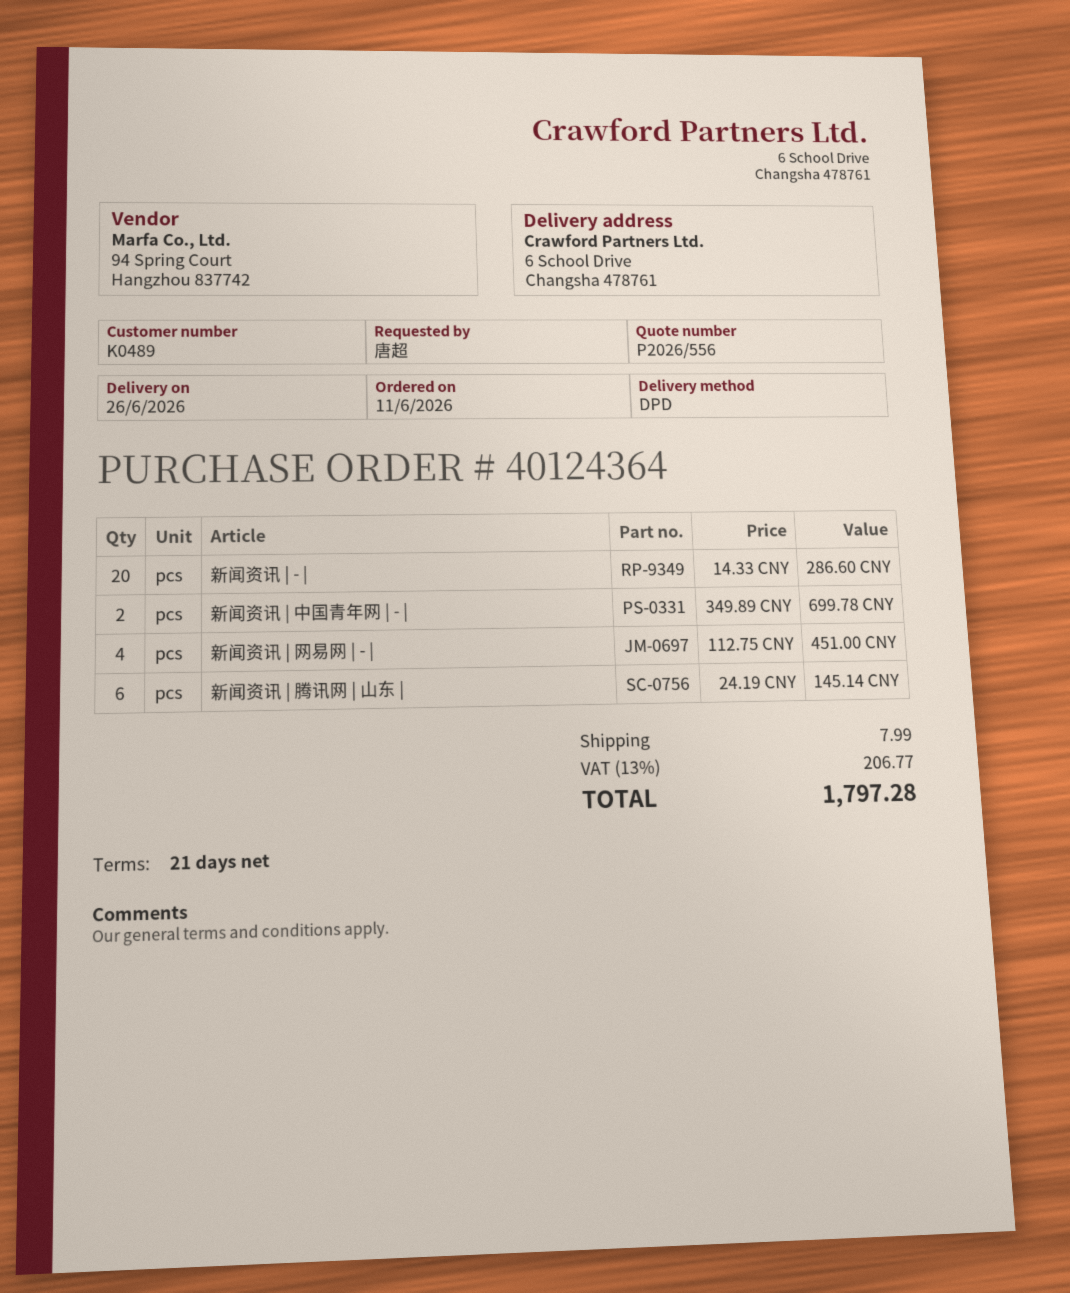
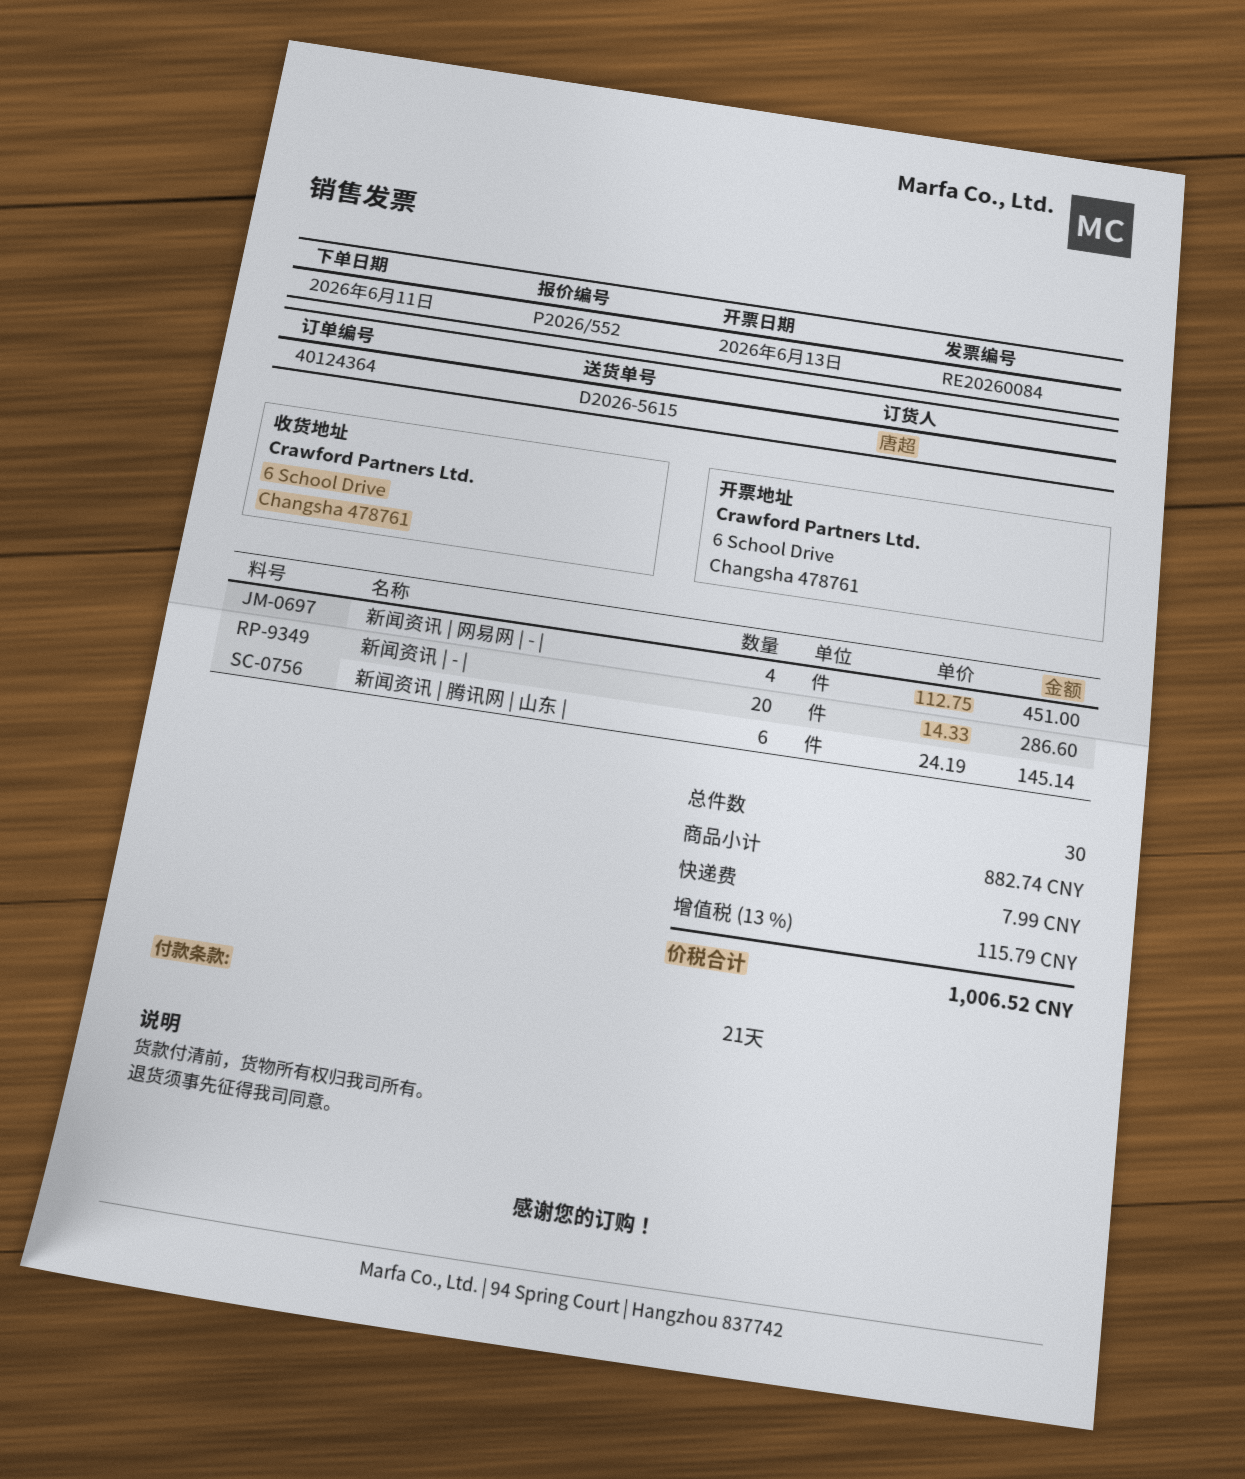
quote number: P2026/556 -> P2026/552
新闻资讯 | 中国青年网 | - |: 2 x 349.89 = 699.78 -> none
tax: 13% = 206.77 -> 13% = 115.79
total: 1797.28 -> 1006.52

